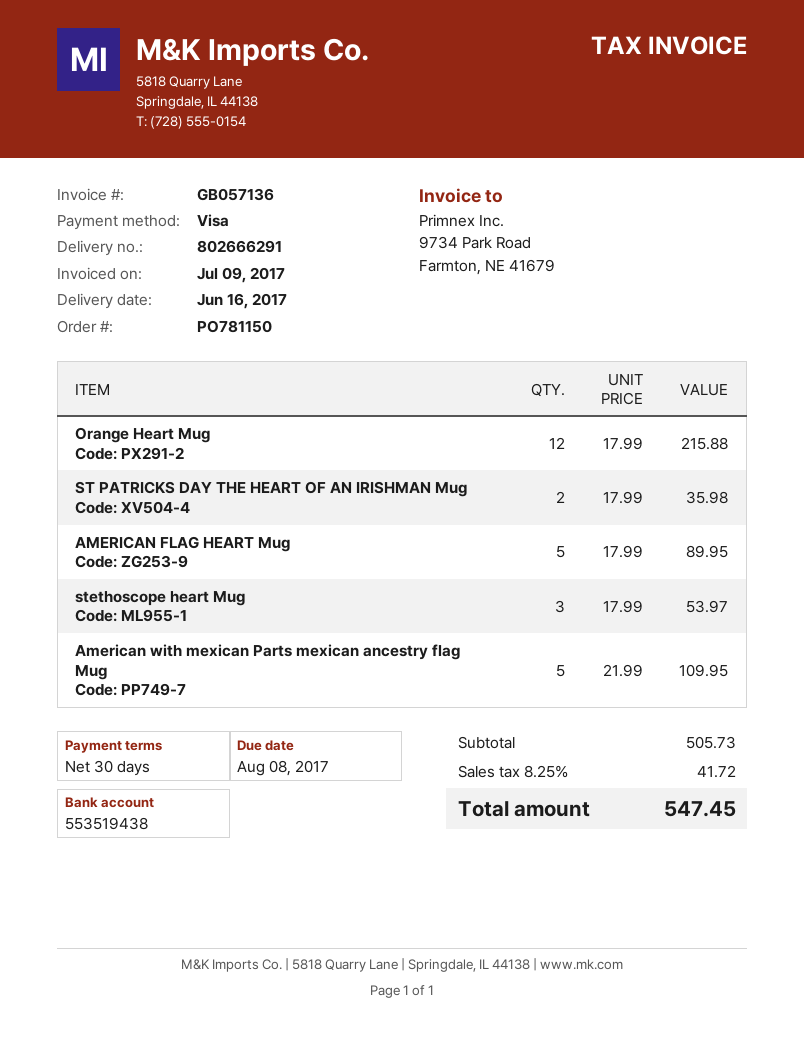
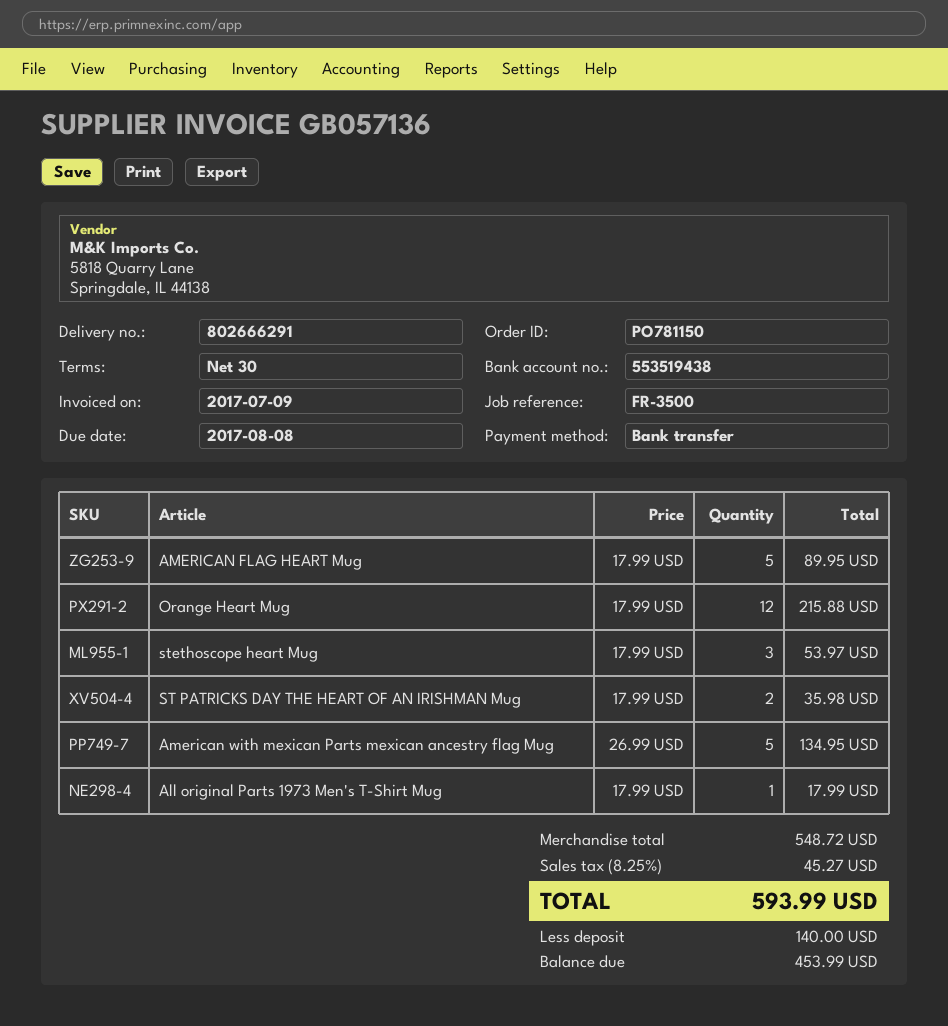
payment method: Visa -> bank transfer
American with mexican Parts mexican ancestry flag Mug: 5 x 21.99 = 109.95 -> 5 x 26.99 = 134.95
All original Parts 1973 Men's T-Shirt Mug: none -> 1 x 17.99 = 17.99
subtotal: 505.73 -> 548.72
tax: 8.25% = 41.72 -> 8.25% = 45.27
total: 547.45 -> 593.99

